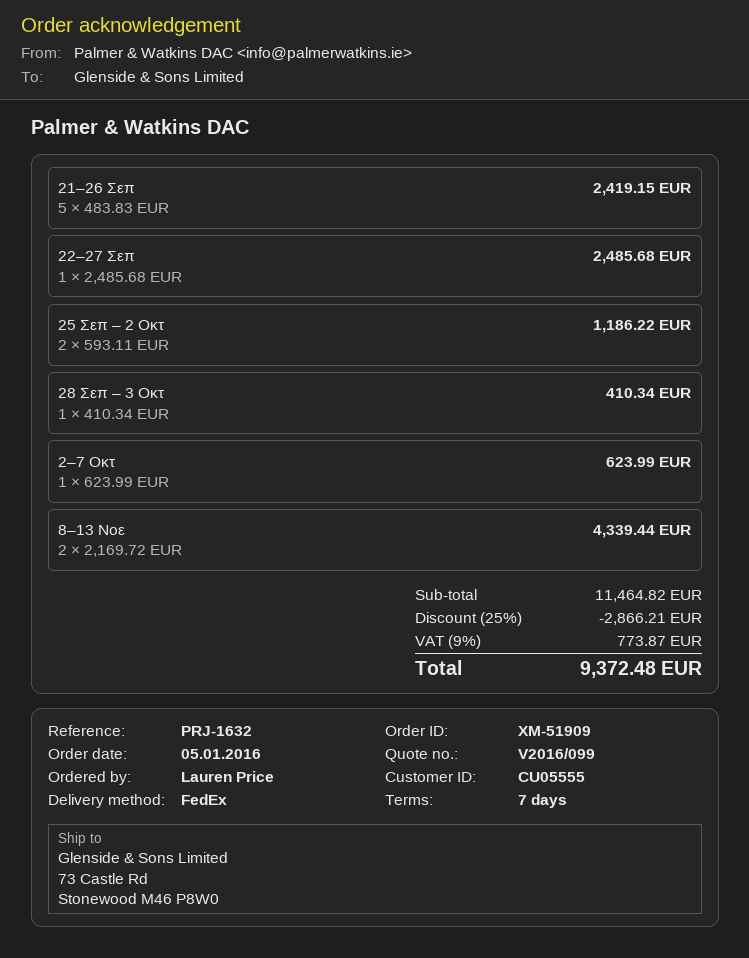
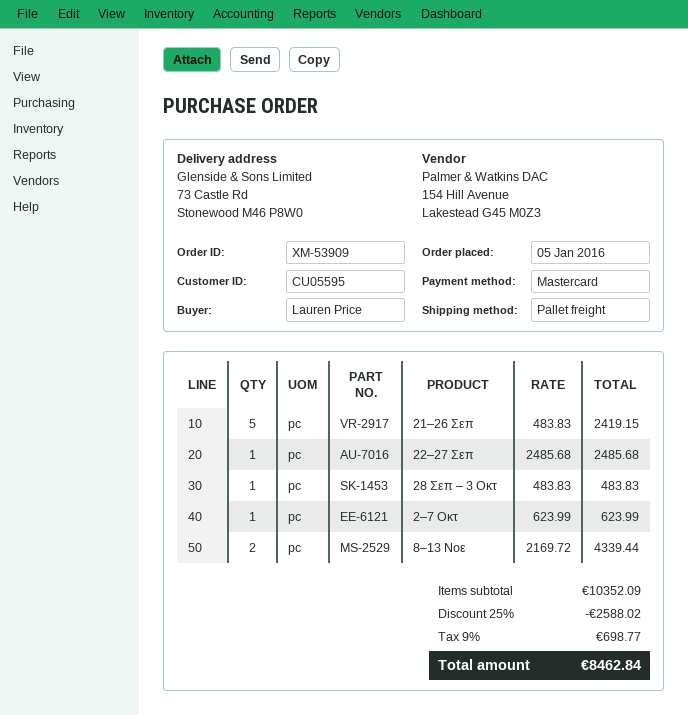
order number: XM-51909 -> XM-53909
customer number: CU05555 -> CU05595
shipping method: FedEx -> pallet freight
25 Σεπ – 2 Οκτ: 2 x 593.11 = 1186.22 -> none
28 Σεπ – 3 Οκτ: 1 x 410.34 = 410.34 -> 1 x 483.83 = 483.83
subtotal: 11464.82 -> 10352.09
discount: 25% = 2866.21 -> 25% = 2588.02
tax: 9% = 773.87 -> 9% = 698.77
total: 9372.48 -> 8462.84

